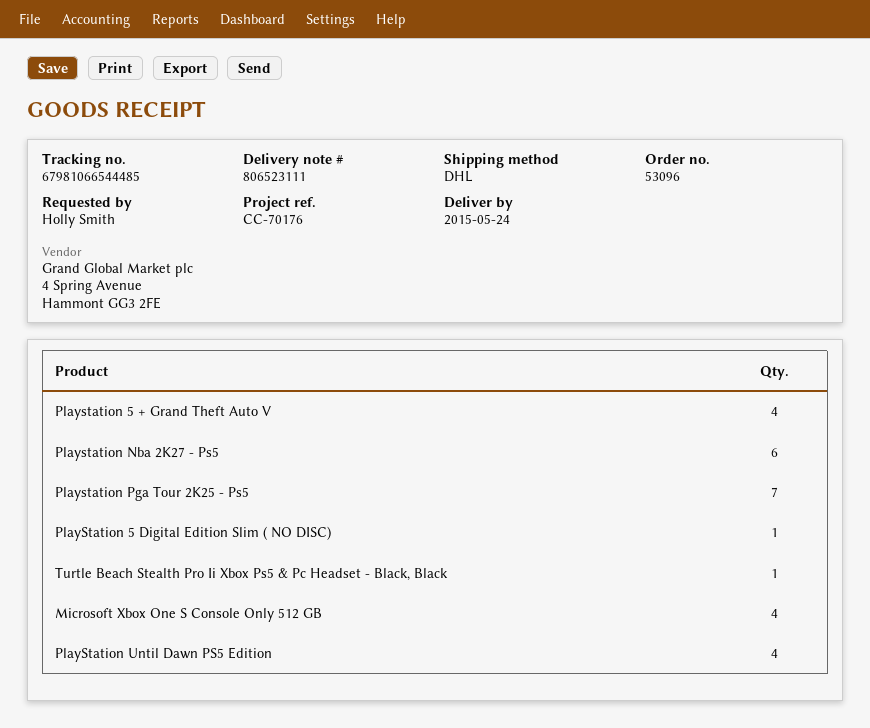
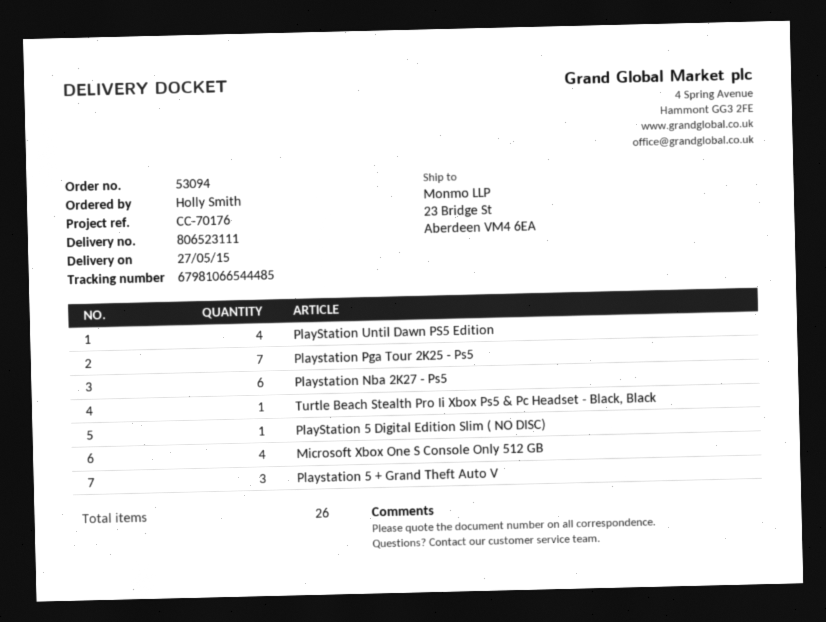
order number: 53096 -> 53094
delivery date: 2015-05-24 -> 2015-05-27
Playstation 5 + Grand Theft Auto V: 4 -> 3

